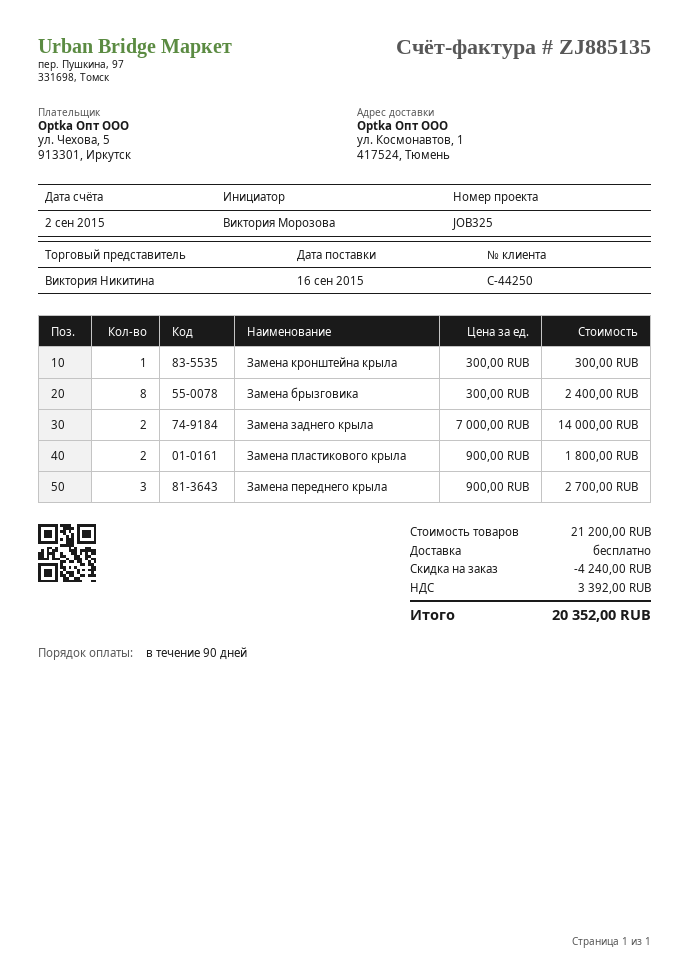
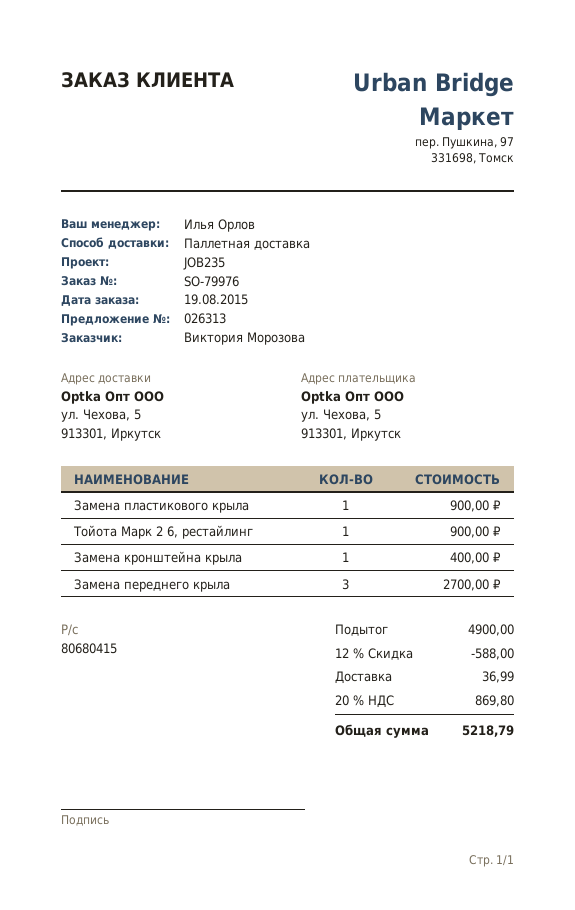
reference: JOB325 -> JOB235
sales rep: Виктория Никитина -> Илья Орлов
ship to: ул. Космонавтов, 1, 417524, Тюмень -> ул. Чехова, 5, 913301, Иркутск
Замена кронштейна крыла: 1 for 300.00 -> 1 for 400.00
Замена брызговика: 8 for 2400.00 -> none
Замена заднего крыла: 2 for 14000.00 -> none
Замена пластикового крыла: 2 for 1800.00 -> 1 for 900.00
Тойота Марк 2 6, рестайлинг: none -> 1 for 900.00
subtotal: 21200.00 -> 4900.00
discount: 4240.00 -> 588.00
shipping: 0.00 -> 36.99
tax: 3392.00 -> 869.80
total: 20352.00 -> 5218.79

